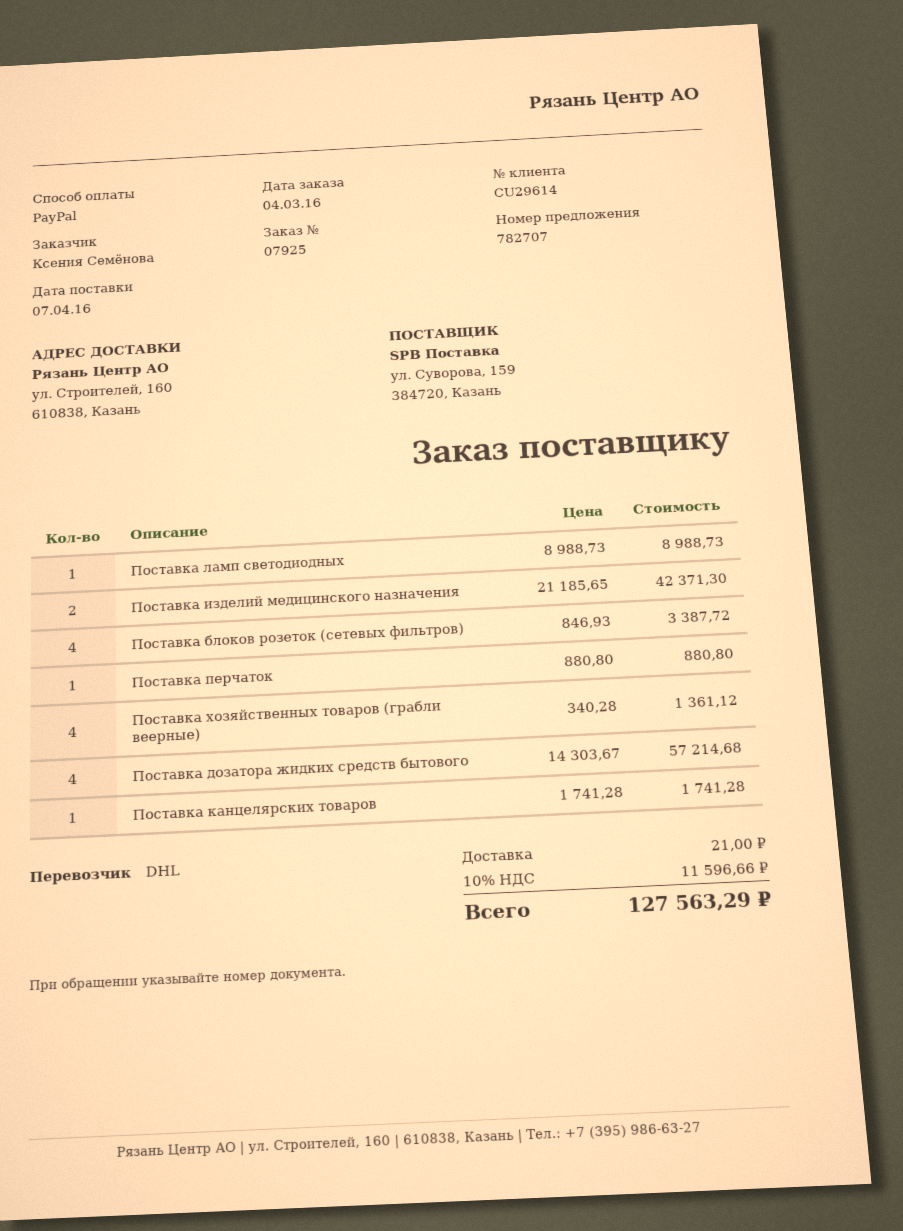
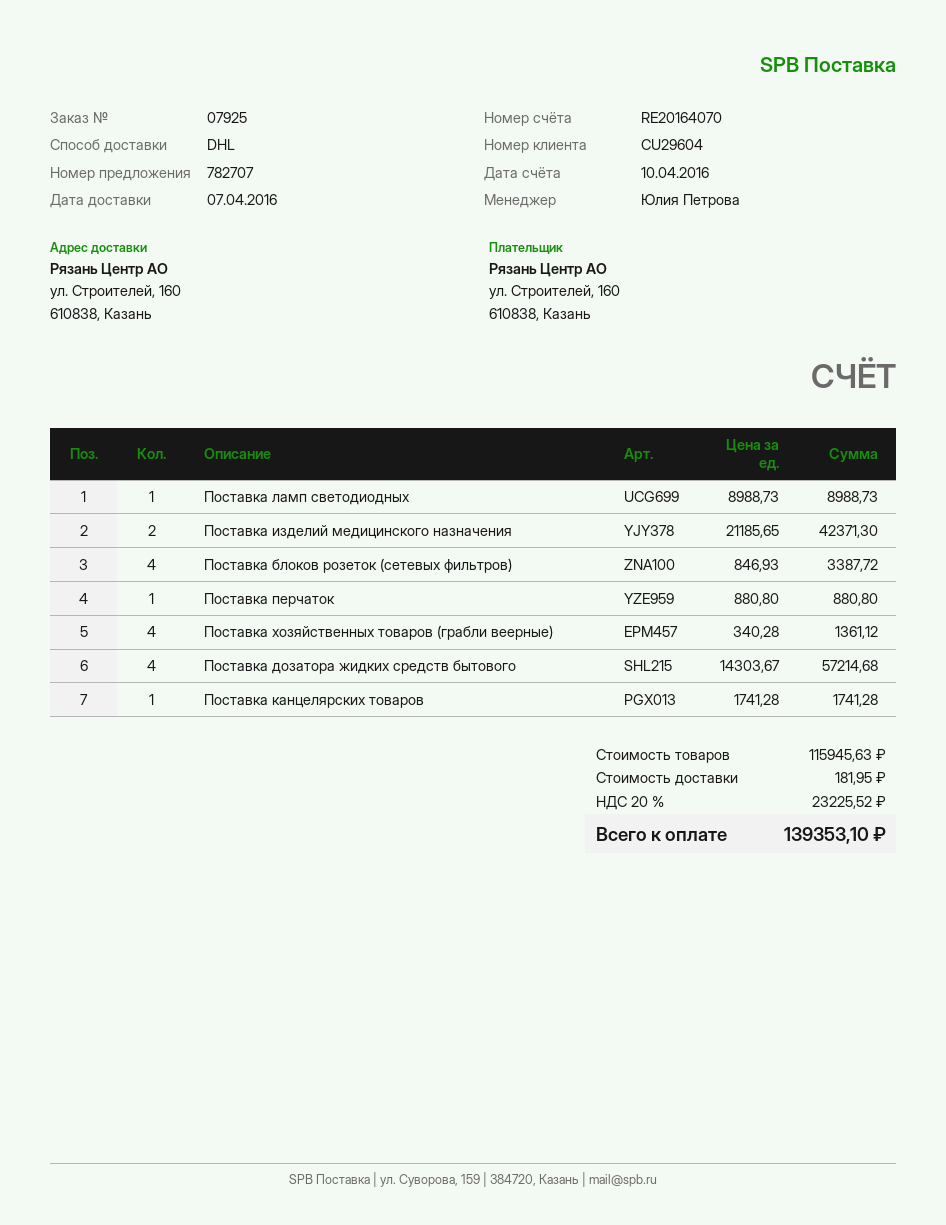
customer number: CU29614 -> CU29604
shipping: 21.00 -> 181.95
tax: 10% = 11596.66 -> 20% = 23225.52
total: 127563.29 -> 139353.10

